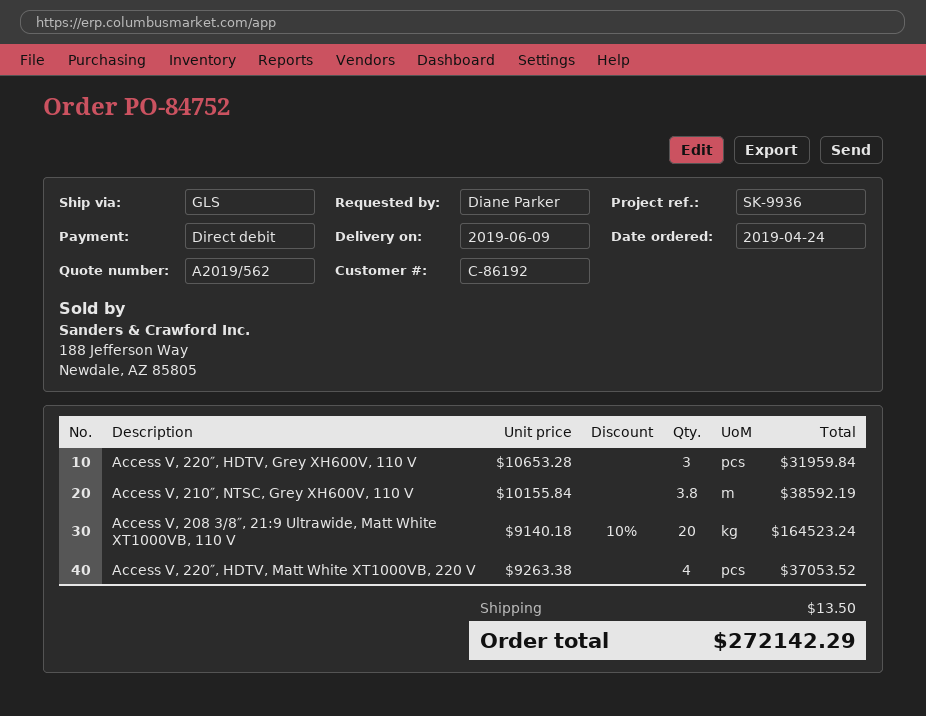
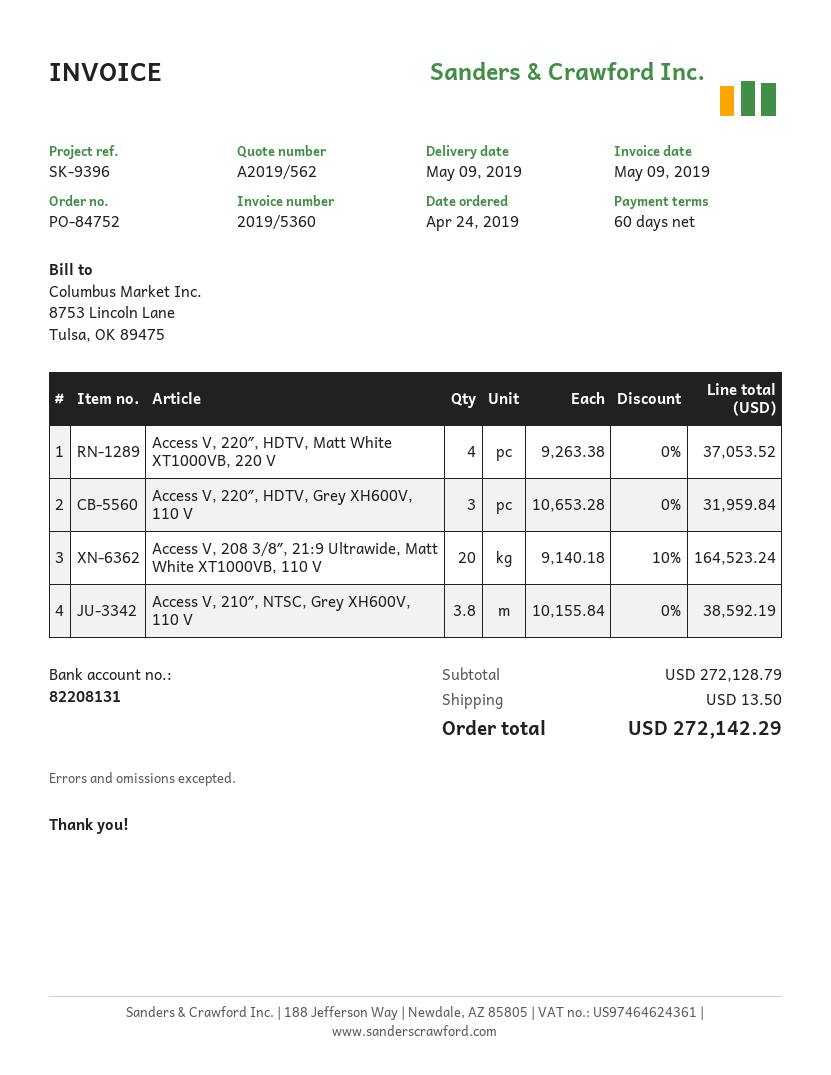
delivery date: 2019-06-09 -> 2019-05-09
reference: SK-9936 -> SK-9396

